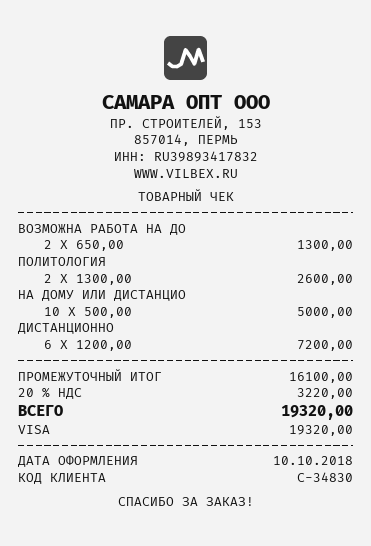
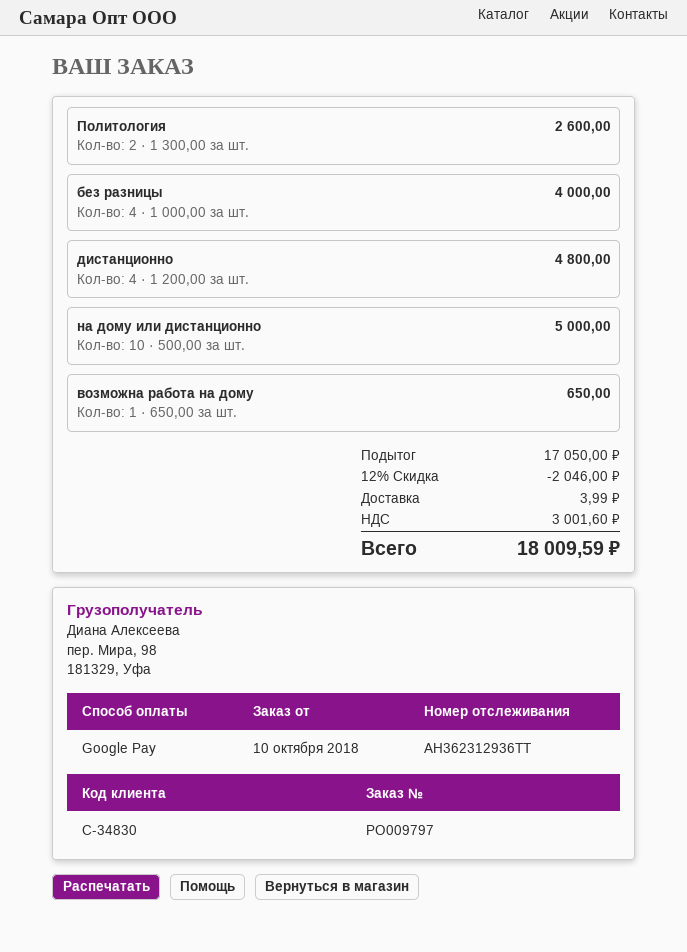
payment method: Visa -> Google Pay
ВОЗМОЖНА РАБОТА НА ДО: 2 x 650.00 = 1300.00 -> 1 x 650.00 = 650.00
ДИСТАНЦИОННО: 6 x 1200.00 = 7200.00 -> 4 x 1200.00 = 4800.00
без разницы: none -> 4 x 1000.00 = 4000.00
subtotal: 16100.00 -> 17050.00
discount: none -> 12% = 2046.00
shipping: none -> 3.99
tax: 3220.00 -> 3001.60
total: 19320.00 -> 18009.59

